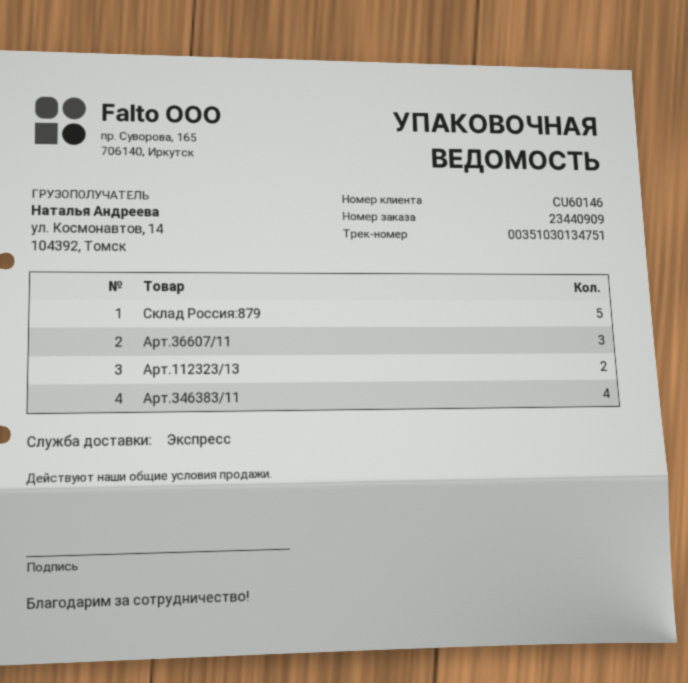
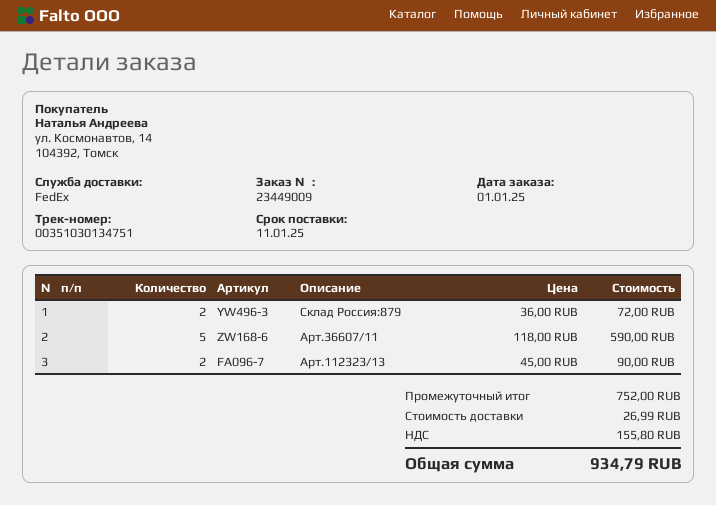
order number: 23440909 -> 23449009
shipping method: express -> FedEx
Склад Россия:879: 5 -> 2
Арт.36607/11: 3 -> 5
Арт.346383/11: 4 -> none

